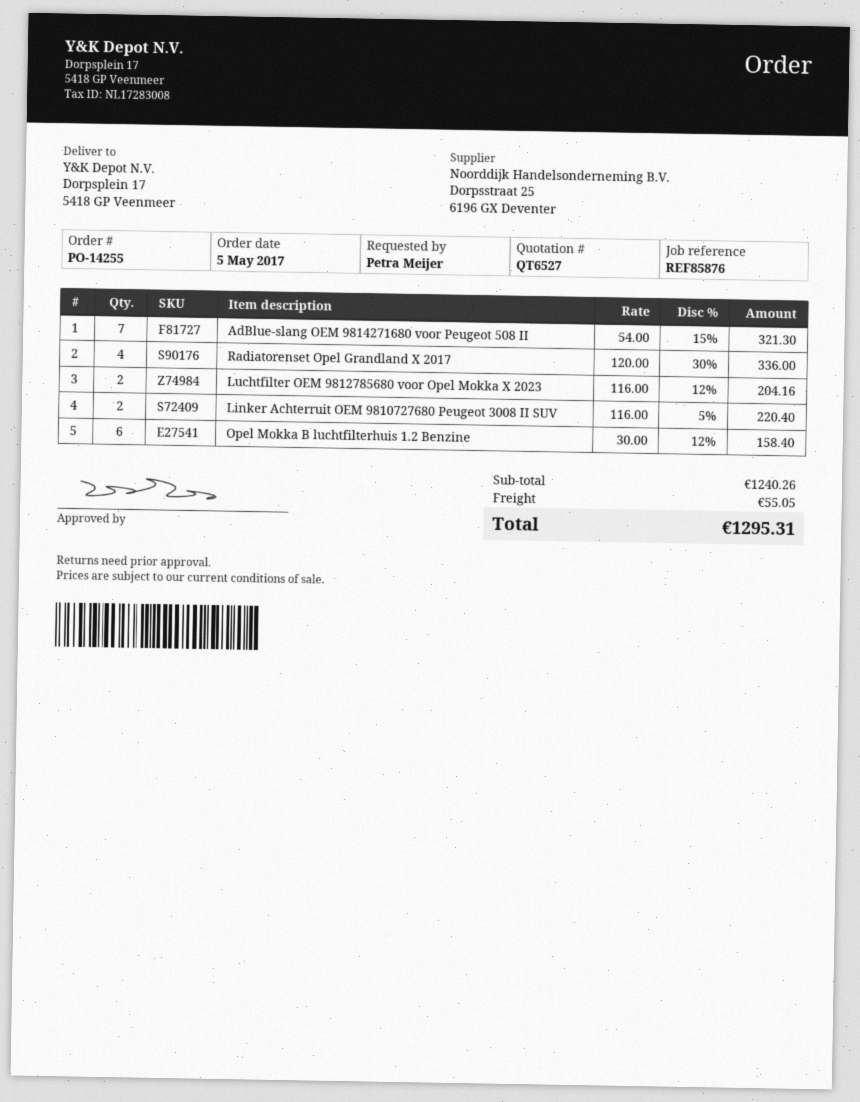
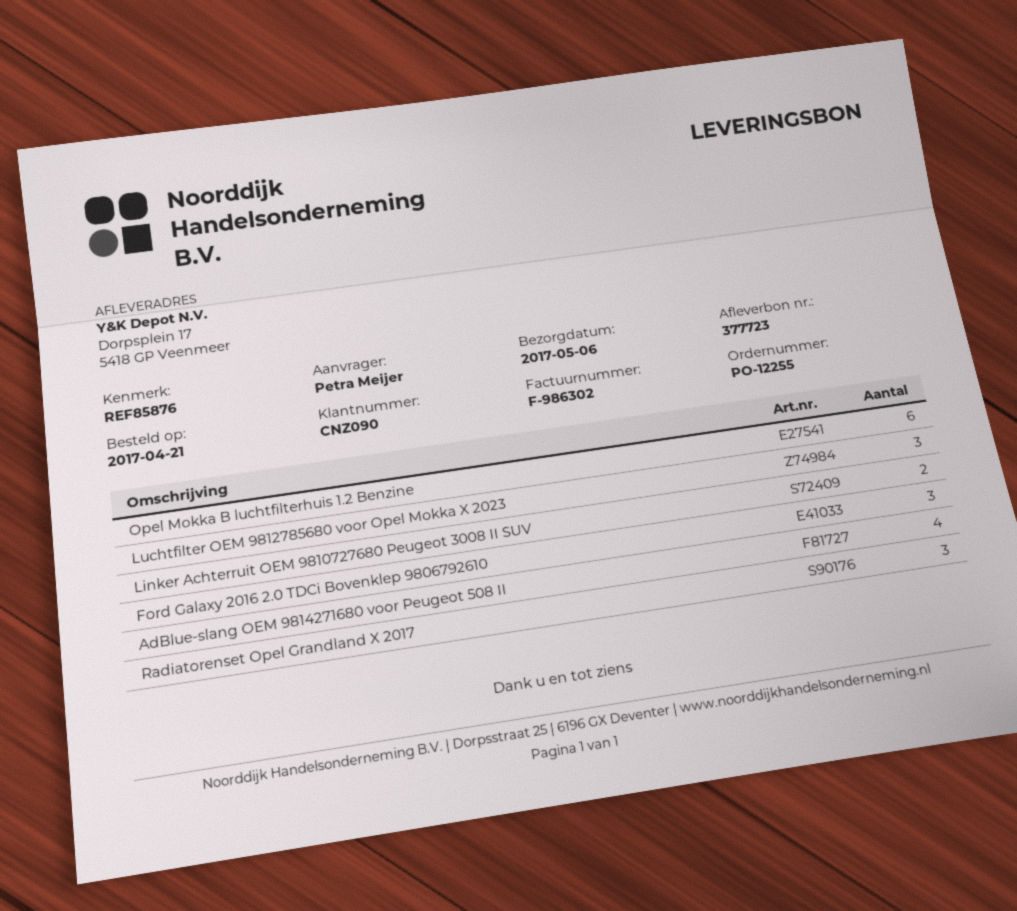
order number: PO-14255 -> PO-12255
order date: 2017-05-05 -> 2017-04-21
AdBlue-slang OEM 9814271680 voor Peugeot 508 II: 7 -> 4
Radiatorenset Opel Grandland X 2017: 4 -> 3
Luchtfilter OEM 9812785680 voor Opel Mokka X 2023: 2 -> 3
Ford Galaxy 2016 2.0 TDCi Bovenklep 9806792610: none -> 3

